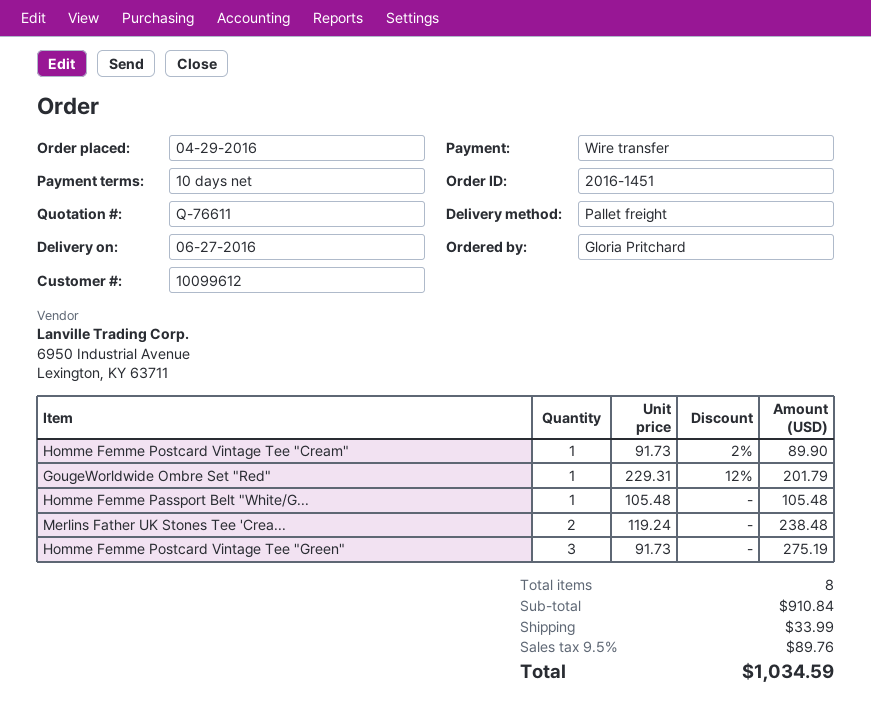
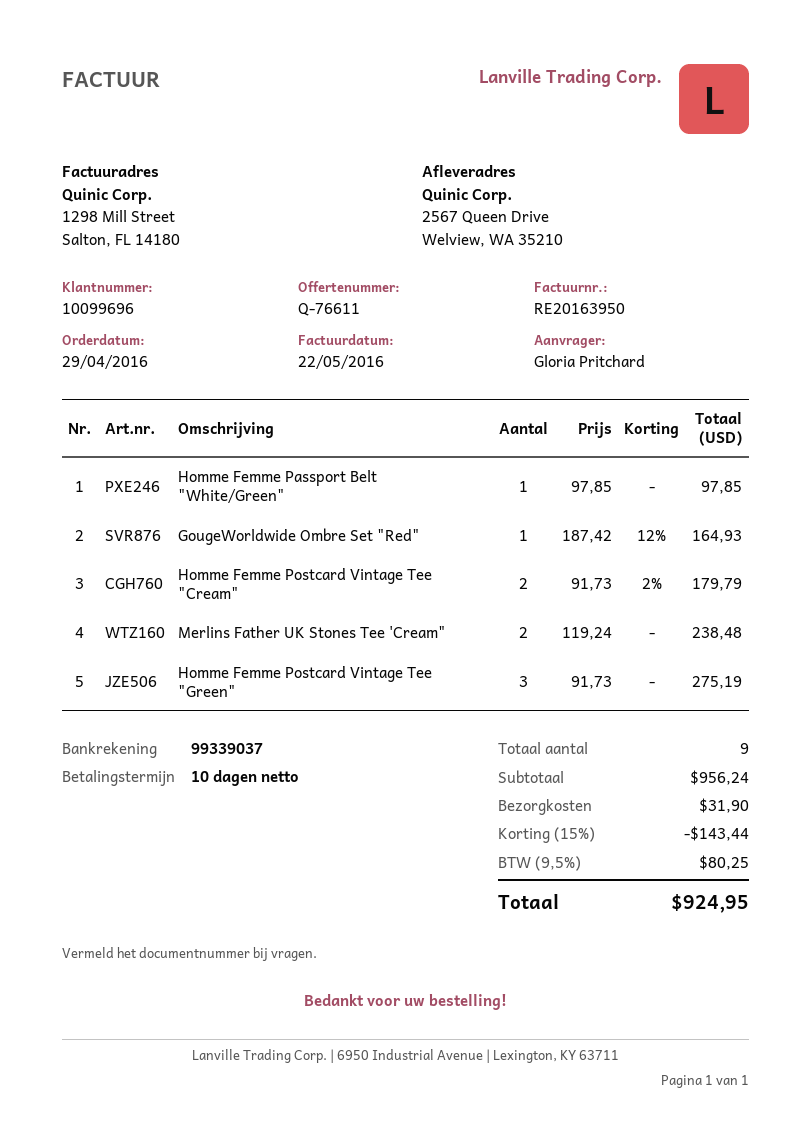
customer number: 10099612 -> 10099696
Homme Femme Postcard Vintage Tee "Cream": 1 x 91.73 - 2% = 89.90 -> 2 x 91.73 - 2% = 179.79
GougeWorldwide Ombre Set "Red": 1 x 229.31 - 12% = 201.79 -> 1 x 187.42 - 12% = 164.93
Homme Femme Passport Belt "White/G...: 1 x 105.48 = 105.48 -> 1 x 97.85 = 97.85
total quantity: 8 -> 9
subtotal: 910.84 -> 956.24
discount: none -> 15% = 143.44
shipping: 33.99 -> 31.90
tax: 9.5% = 89.76 -> 9.5% = 80.25
total: 1034.59 -> 924.95

